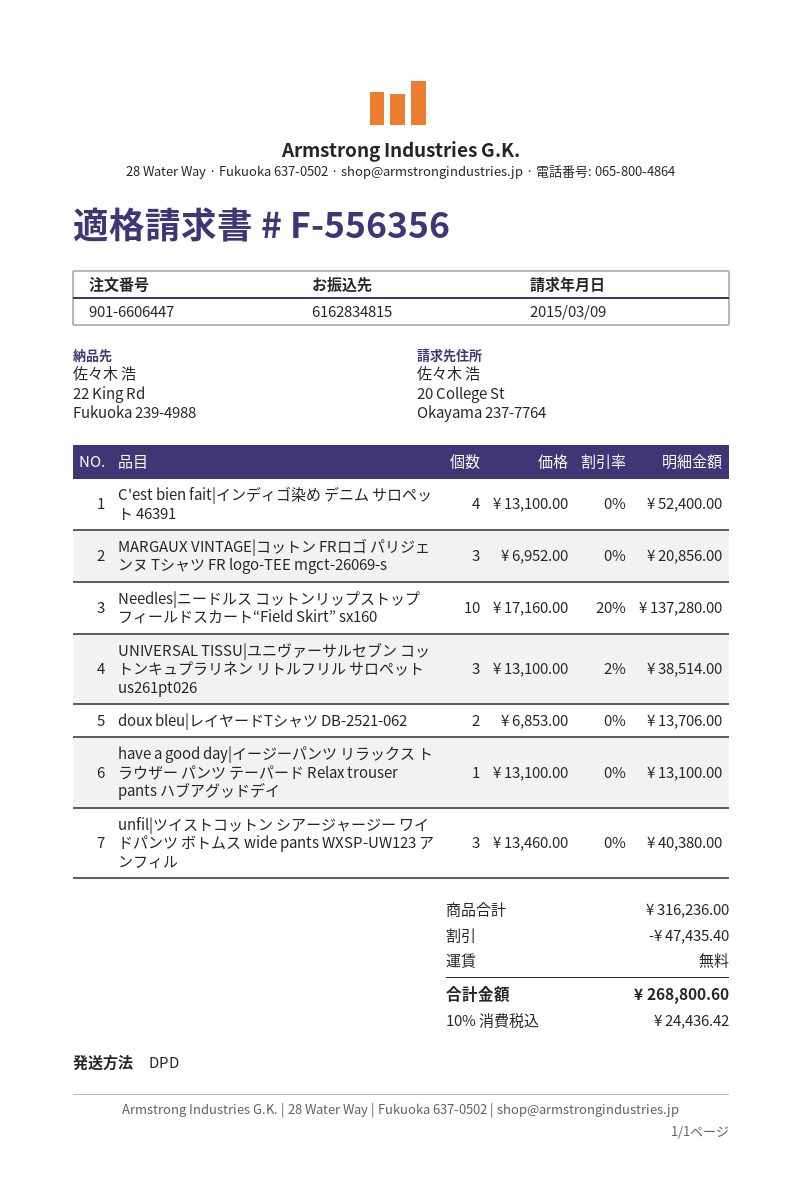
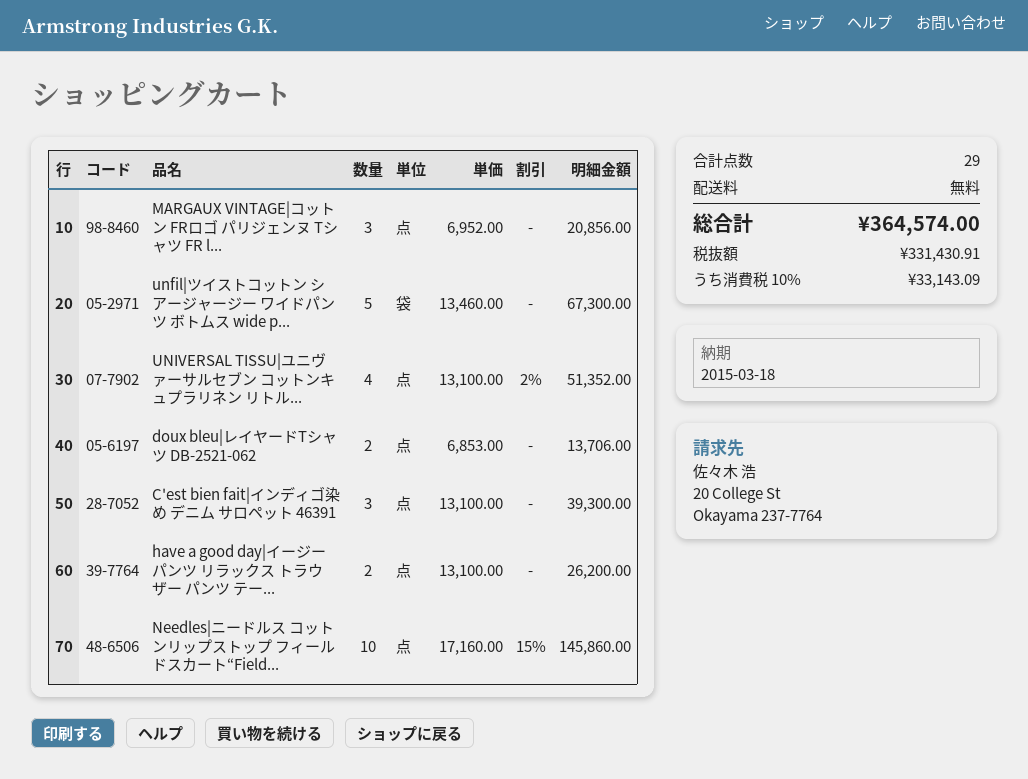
C'est bien fait|インディゴ染め デニム サロペット 46391: 4 x 13100.00 = 52400.00 -> 3 x 13100.00 = 39300.00
Needles|ニードルス コットンリップストップ フィールドスカート“Field Skirt” sx160: 10 x 17160.00 - 20% = 137280.00 -> 10 x 17160.00 - 15% = 145860.00
UNIVERSAL TISSU|ユニヴァーサルセブン コットンキュプラリネン リトルフリル サロペット us261pt026: 3 x 13100.00 - 2% = 38514.00 -> 4 x 13100.00 - 2% = 51352.00
have a good day|イージーパンツ リラックス トラウザー パンツ テーパード Relax trouser pants ハブアグッドデイ: 1 x 13100.00 = 13100.00 -> 2 x 13100.00 = 26200.00
unfil|ツイストコットン シアージャージー ワイドパンツ ボトムス wide pants WXSP-UW123 アンフィル: 3 x 13460.00 = 40380.00 -> 5 x 13460.00 = 67300.00
discount: 47435.40 -> none
tax: 10% = 24436.42 -> 10% = 33143.09
total: 268800.60 -> 364574.00

